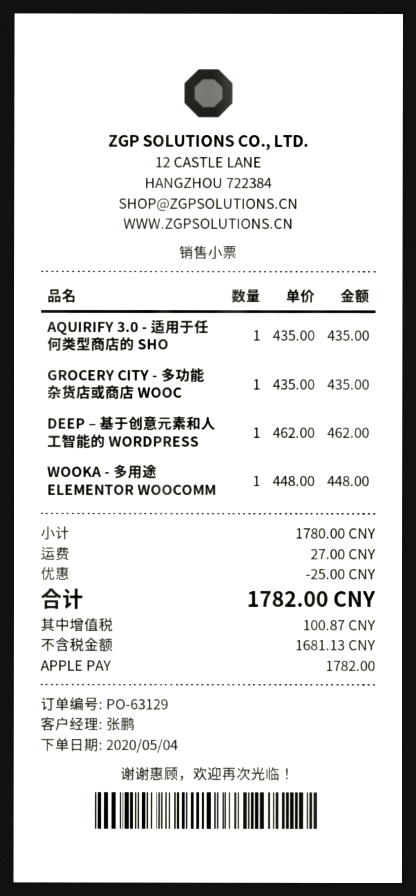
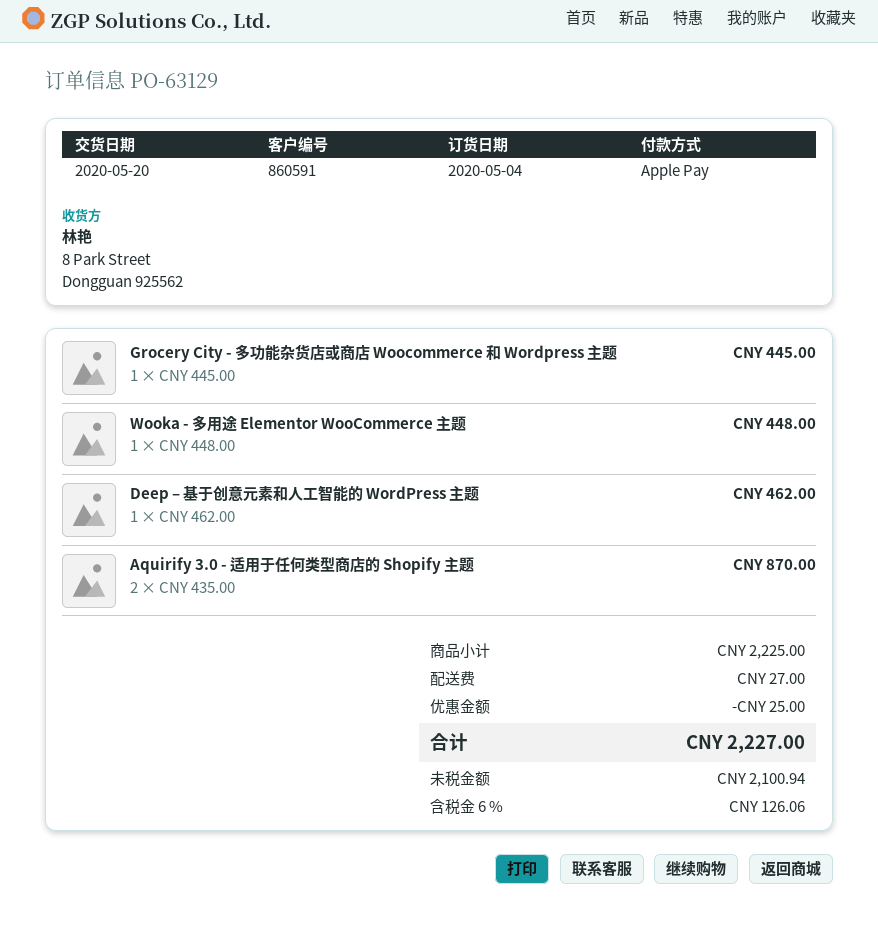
AQUIRIFY 3.0 - 适用于任何类型商店的 SHO: 1 x 435.00 = 435.00 -> 2 x 435.00 = 870.00
GROCERY CITY - 多功能杂货店或商店 WOOC: 1 x 435.00 = 435.00 -> 1 x 445.00 = 445.00
subtotal: 1780.00 -> 2225.00
net: 1681.13 -> 2100.94
tax: 100.87 -> 126.06
total: 1782.00 -> 2227.00

